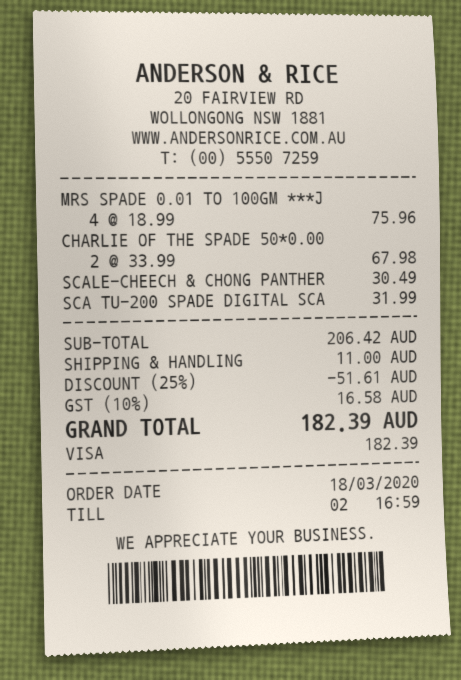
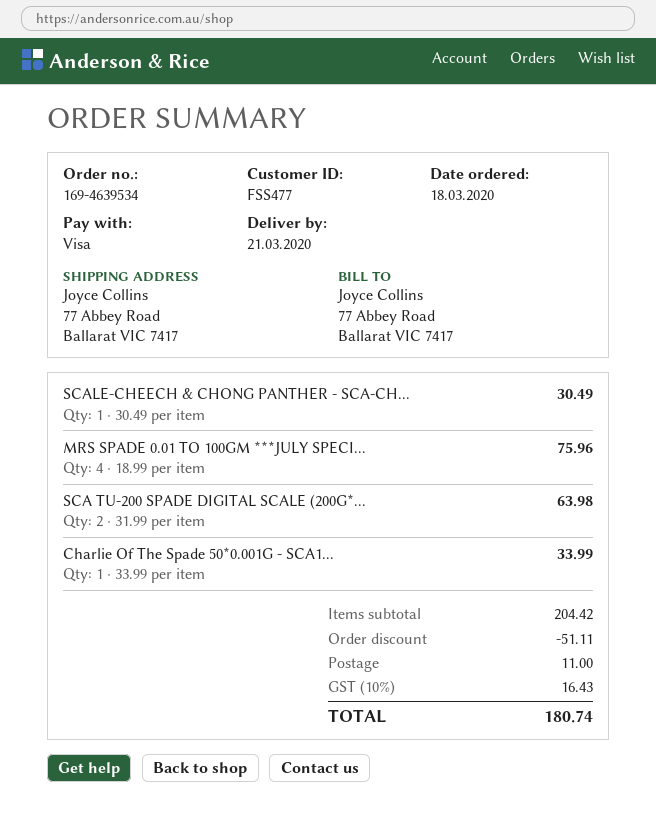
CHARLIE OF THE SPADE 50*0.00: 2 x 33.99 = 67.98 -> 1 x 33.99 = 33.99
SCA TU-200 SPADE DIGITAL SCA: 1 x 31.99 = 31.99 -> 2 x 31.99 = 63.98
subtotal: 206.42 -> 204.42
discount: 51.61 -> 51.11
tax: 10% = 16.58 -> 10% = 16.43
total: 182.39 -> 180.74

